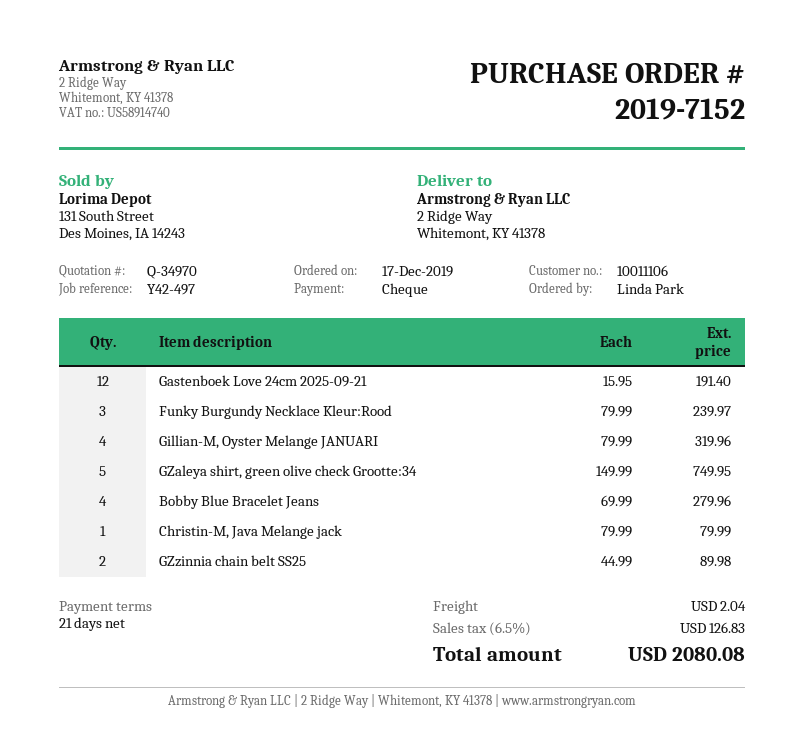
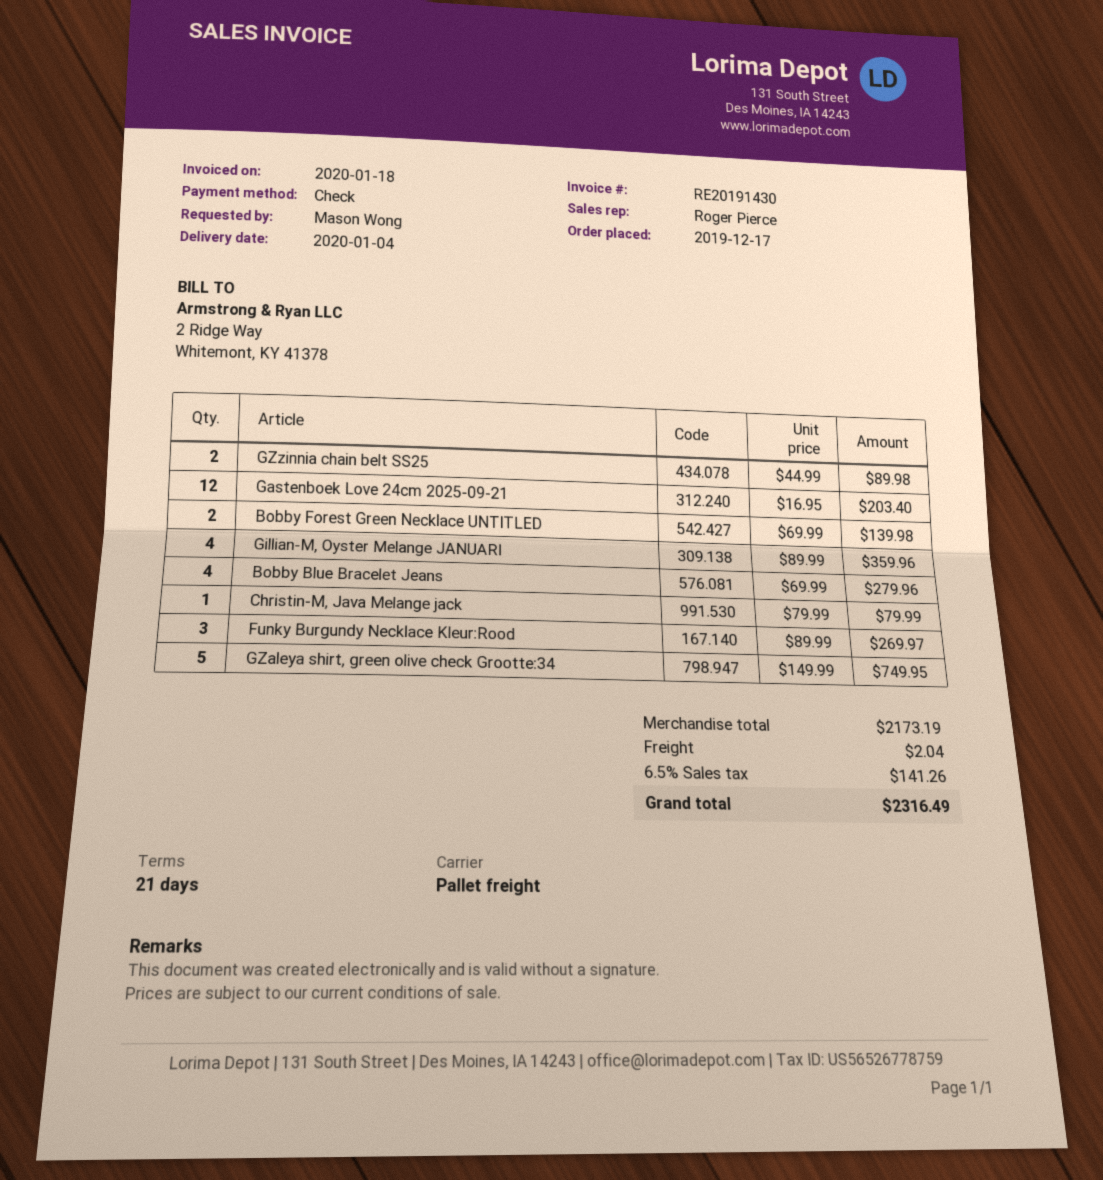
ordered by: Linda Park -> Mason Wong
Gastenboek Love 24cm 2025-09-21: 12 x 15.95 = 191.40 -> 12 x 16.95 = 203.40
Funky Burgundy Necklace Kleur:Rood: 3 x 79.99 = 239.97 -> 3 x 89.99 = 269.97
Gillian-M, Oyster Melange JANUARI: 4 x 79.99 = 319.96 -> 4 x 89.99 = 359.96
Bobby Forest Green Necklace UNTITLED: none -> 2 x 69.99 = 139.98
tax: 6.5% = 126.83 -> 6.5% = 141.26
total: 2080.08 -> 2316.49

